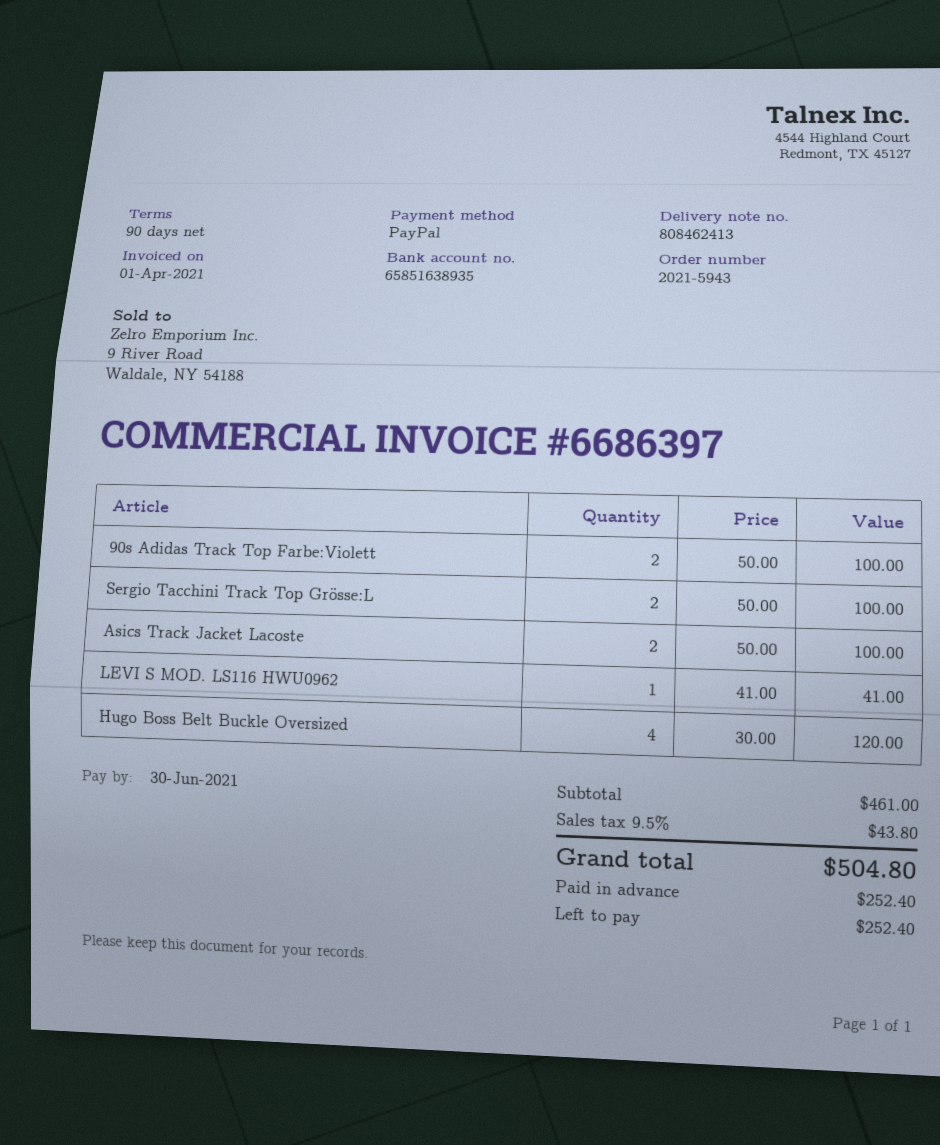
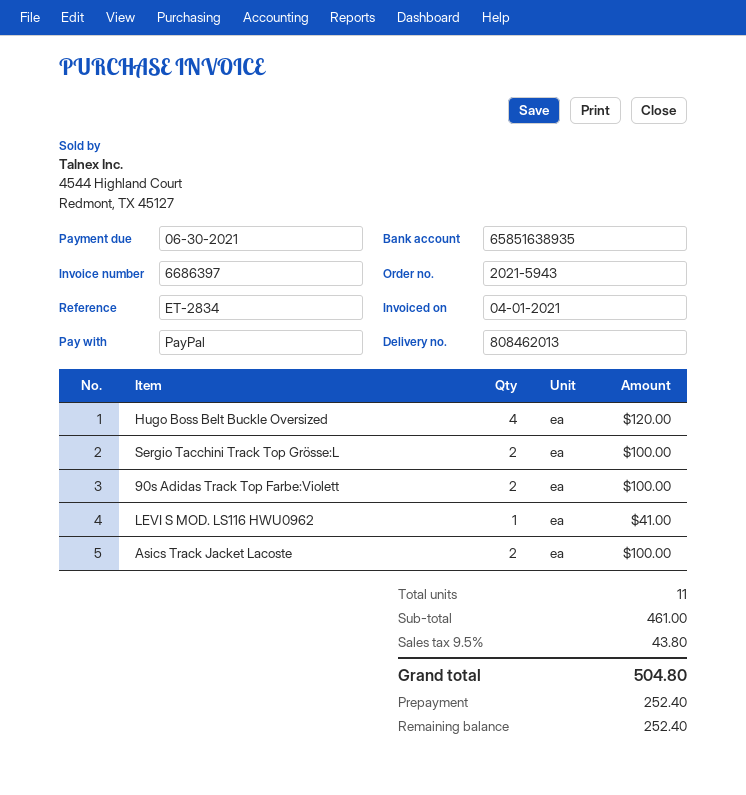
delivery note number: 808462413 -> 808462013

